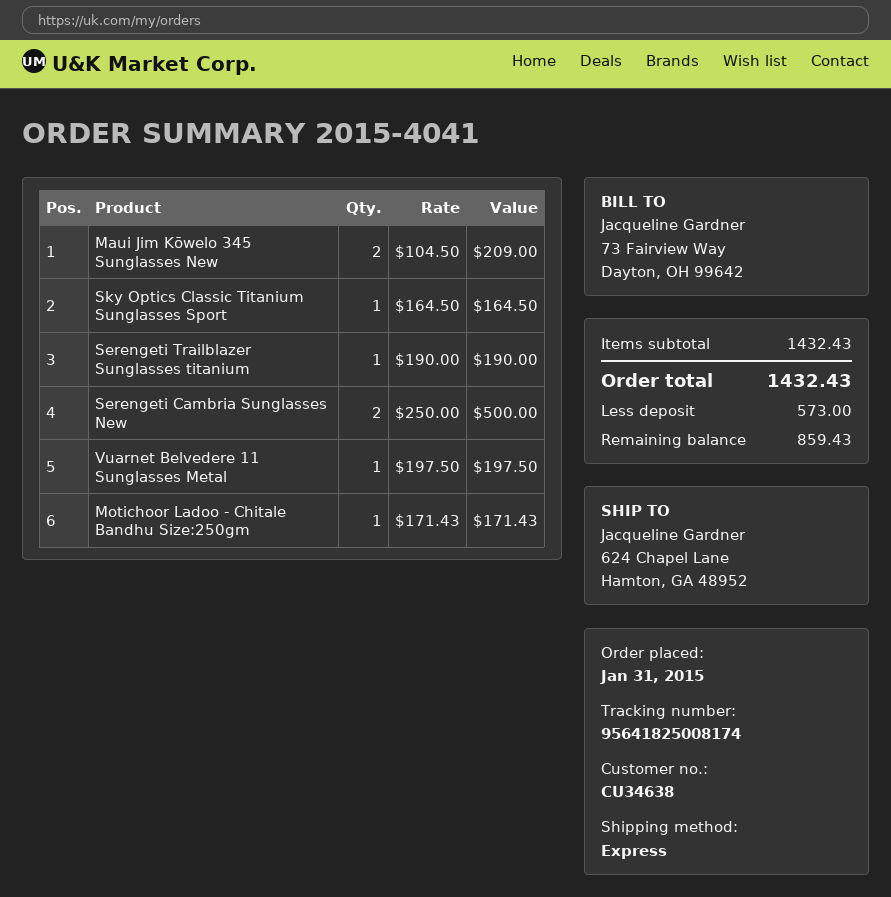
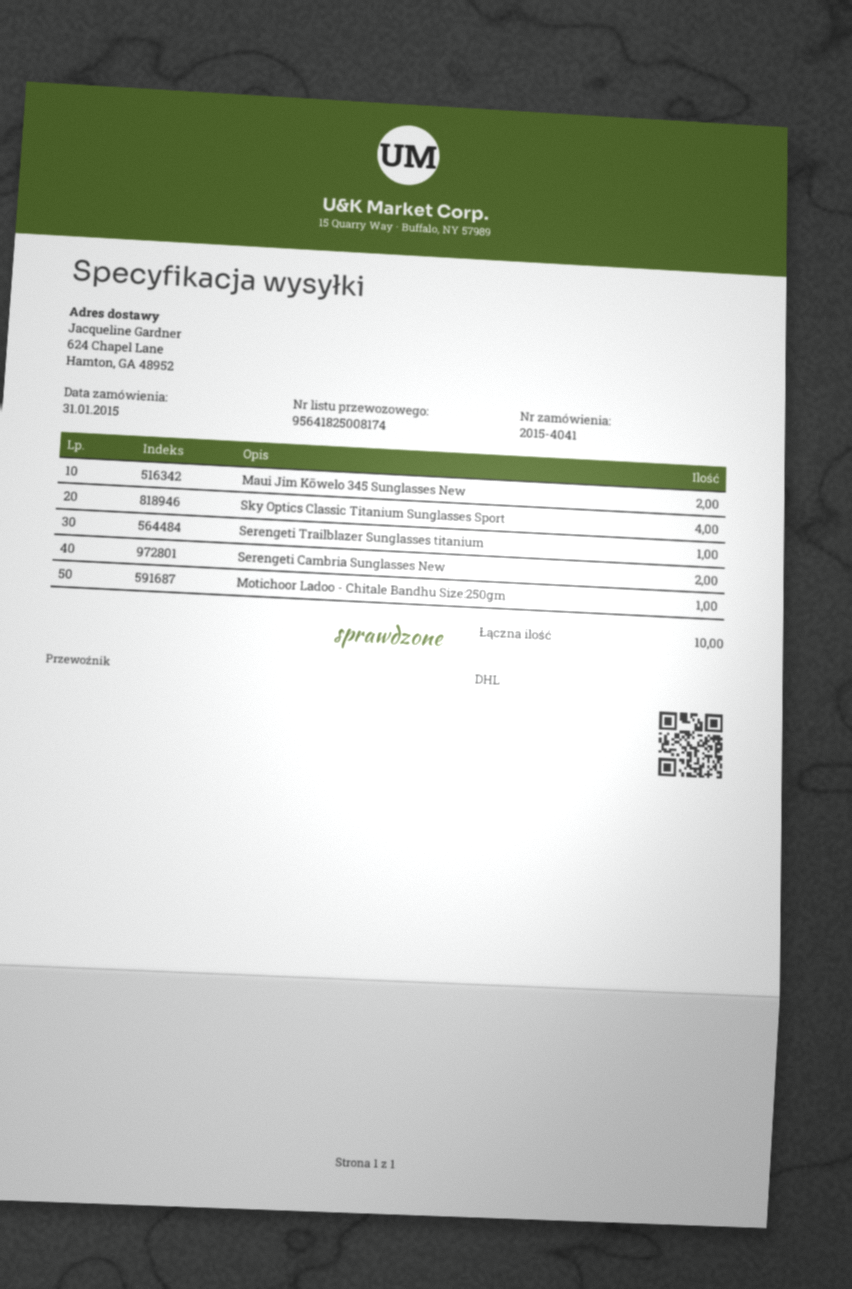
shipping method: express -> DHL
Sky Optics Classic Titanium Sunglasses Sport: 1 -> 4
Vuarnet Belvedere 11 Sunglasses Metal: 1 -> none

